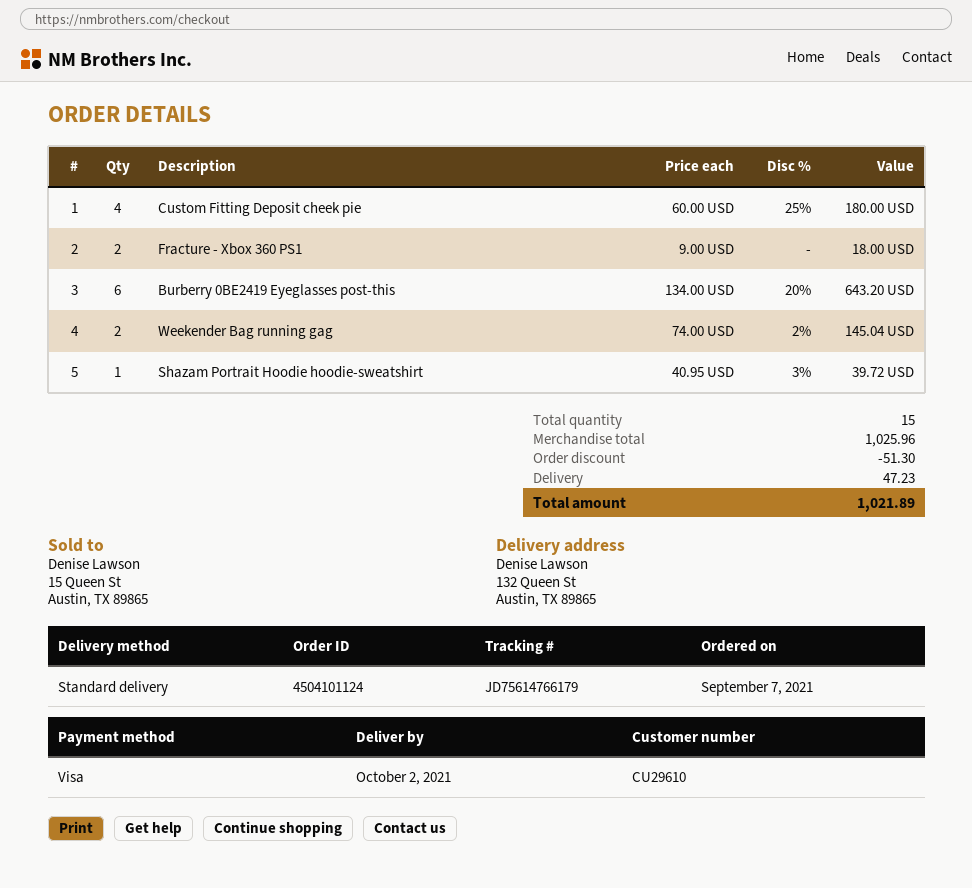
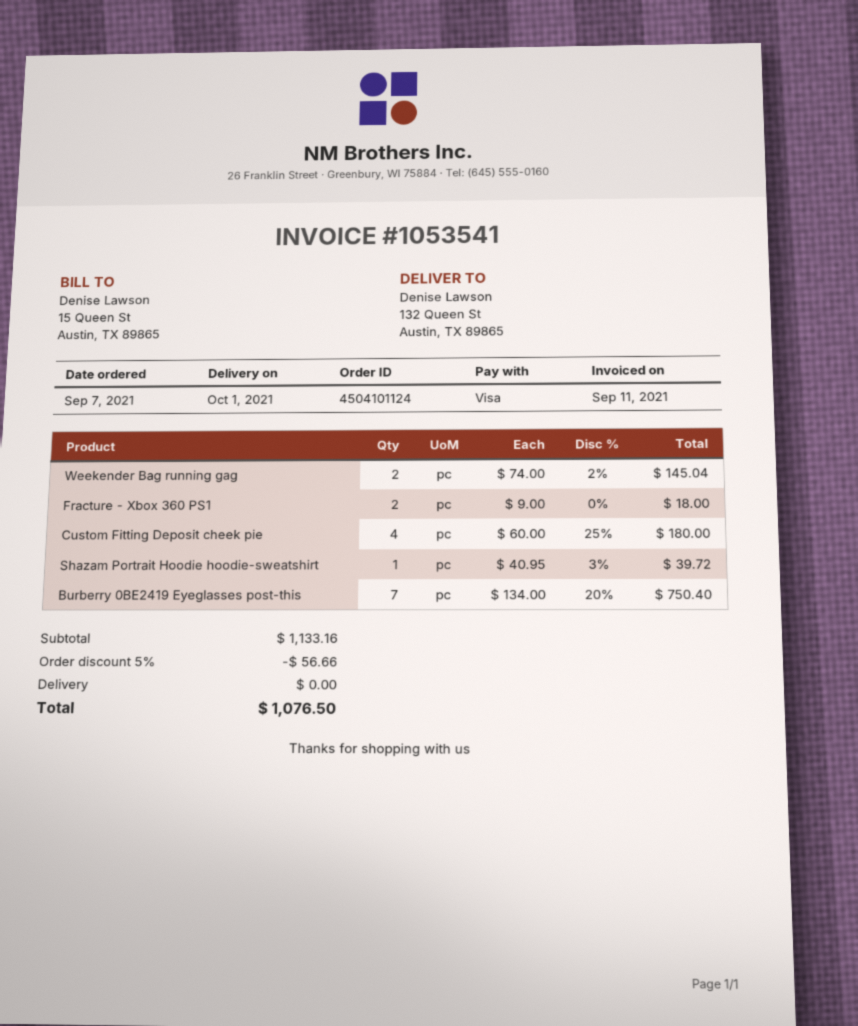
delivery date: 2021-10-02 -> 2021-10-01
Burberry 0BE2419 Eyeglasses post-this: 6 x 134.00 - 20% = 643.20 -> 7 x 134.00 - 20% = 750.40
subtotal: 1025.96 -> 1133.16
discount: 51.30 -> 56.66
shipping: 47.23 -> 0.00
total: 1021.89 -> 1076.50

